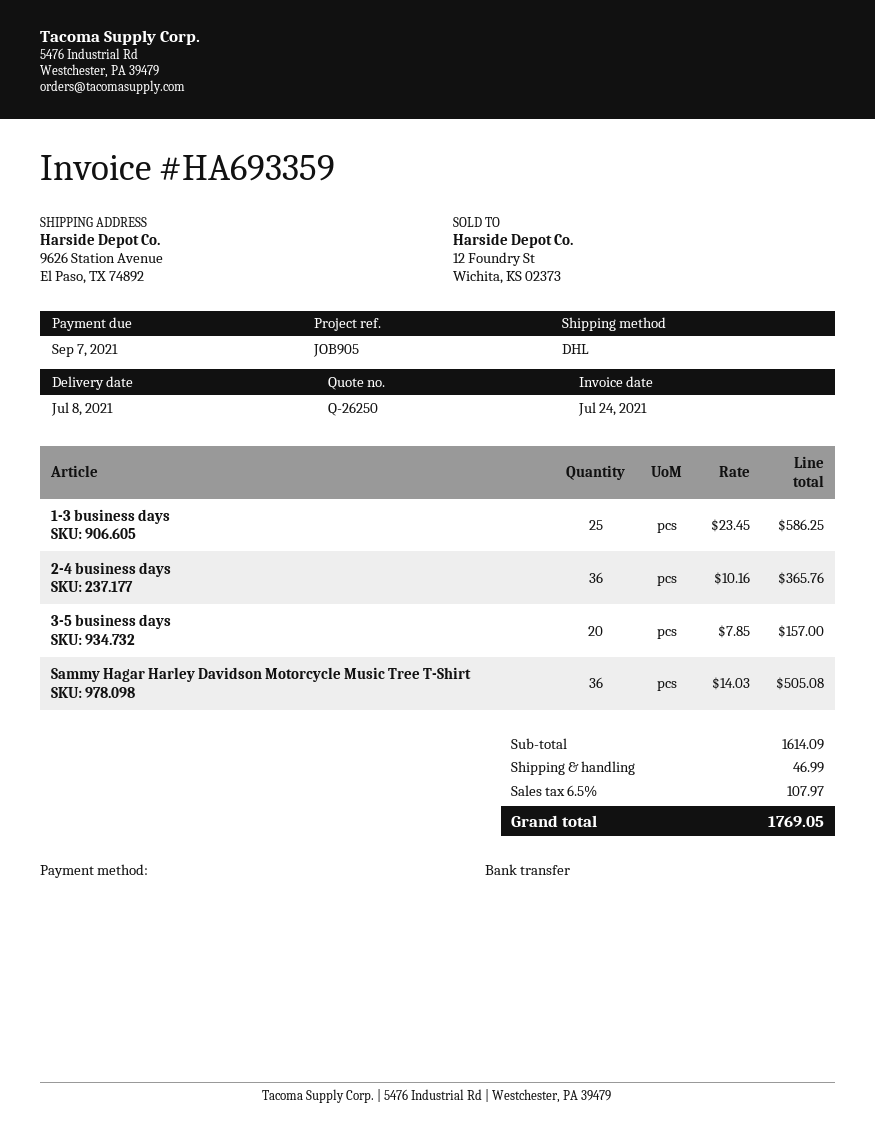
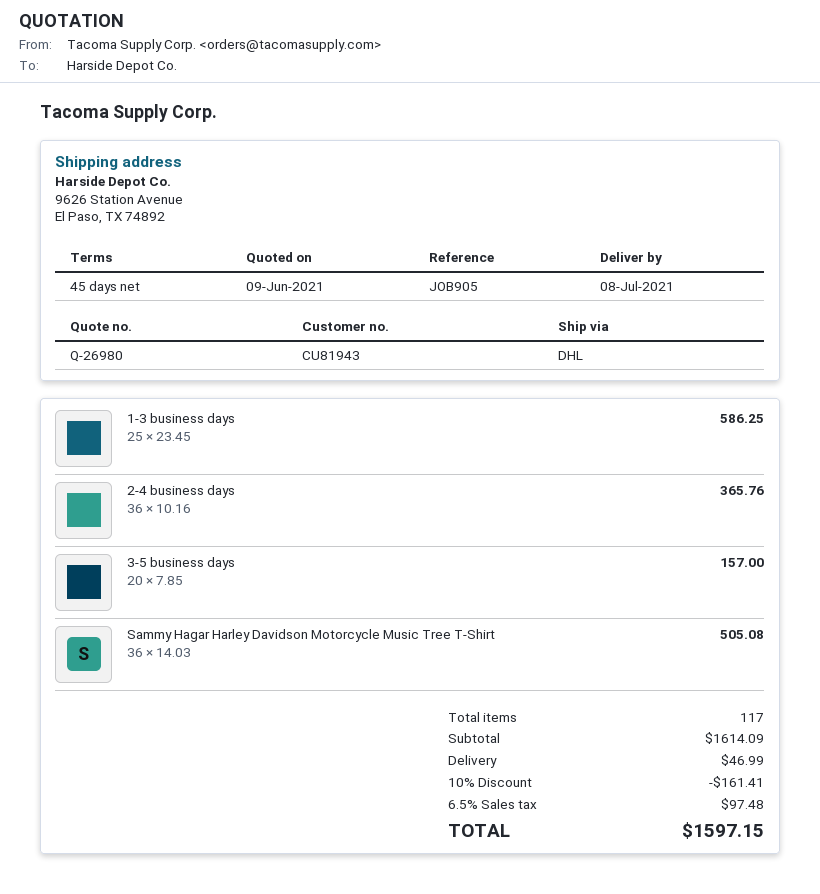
quote number: Q-26250 -> Q-26980
discount: none -> 10% = 161.41
tax: 6.5% = 107.97 -> 6.5% = 97.48
total: 1769.05 -> 1597.15

